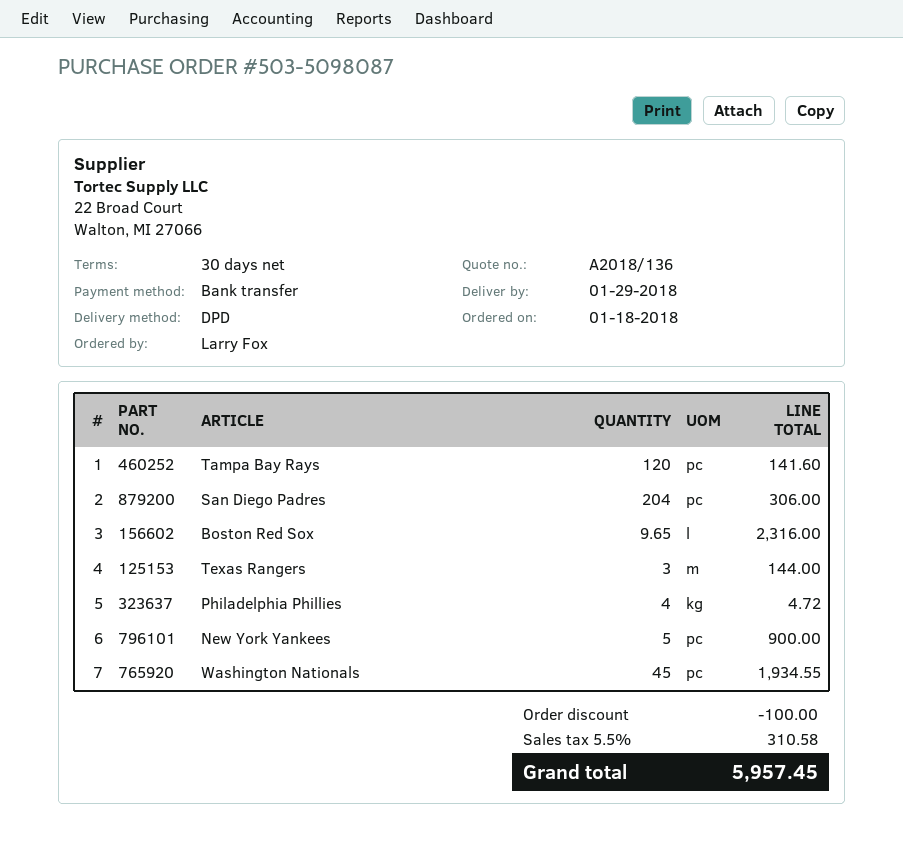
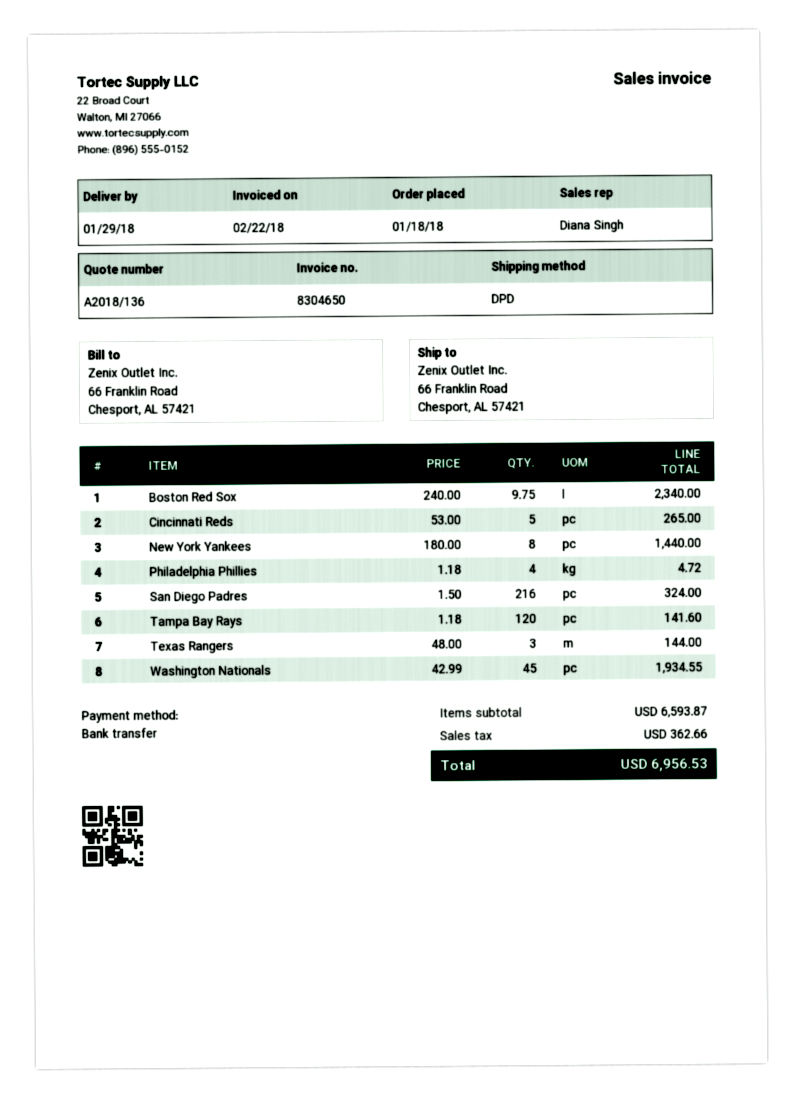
San Diego Padres: 204 for 306.00 -> 216 for 324.00
Boston Red Sox: 9.65 for 2316.00 -> 9.75 for 2340.00
New York Yankees: 5 for 900.00 -> 8 for 1440.00
Cincinnati Reds: none -> 5 for 265.00
discount: 100.00 -> none
tax: 310.58 -> 362.66
total: 5957.45 -> 6956.53

